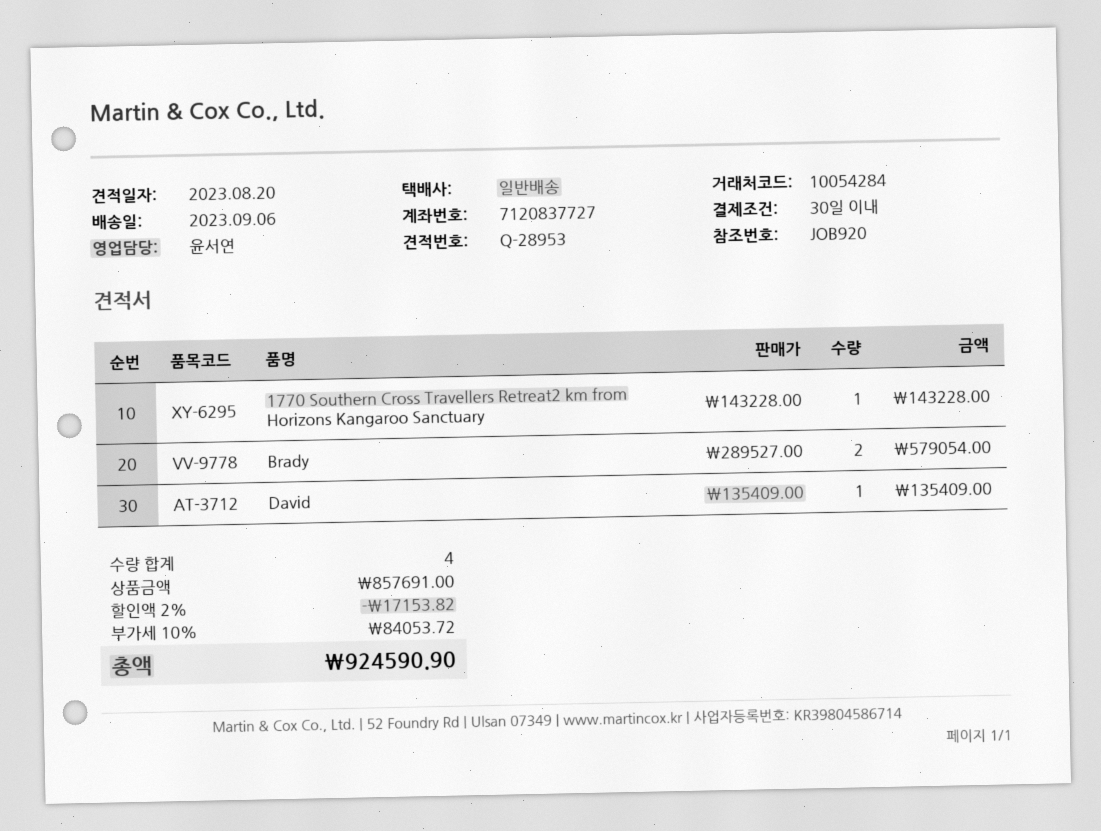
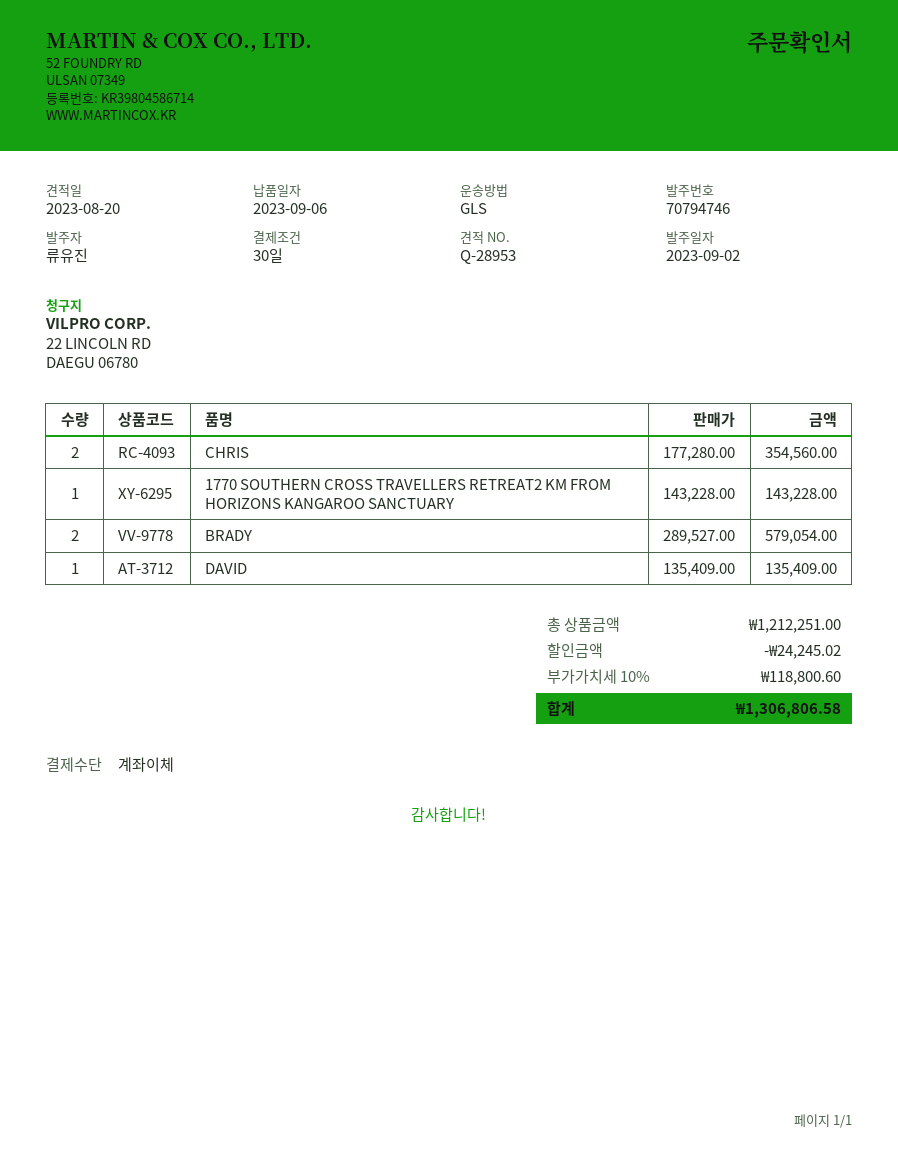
shipping method: standard -> GLS
CHRIS: none -> 2 x 177280.00 = 354560.00
subtotal: 857691.00 -> 1212251.00
discount: 17153.82 -> 24245.02
tax: 10% = 84053.72 -> 10% = 118800.60
total: 924590.90 -> 1306806.58

